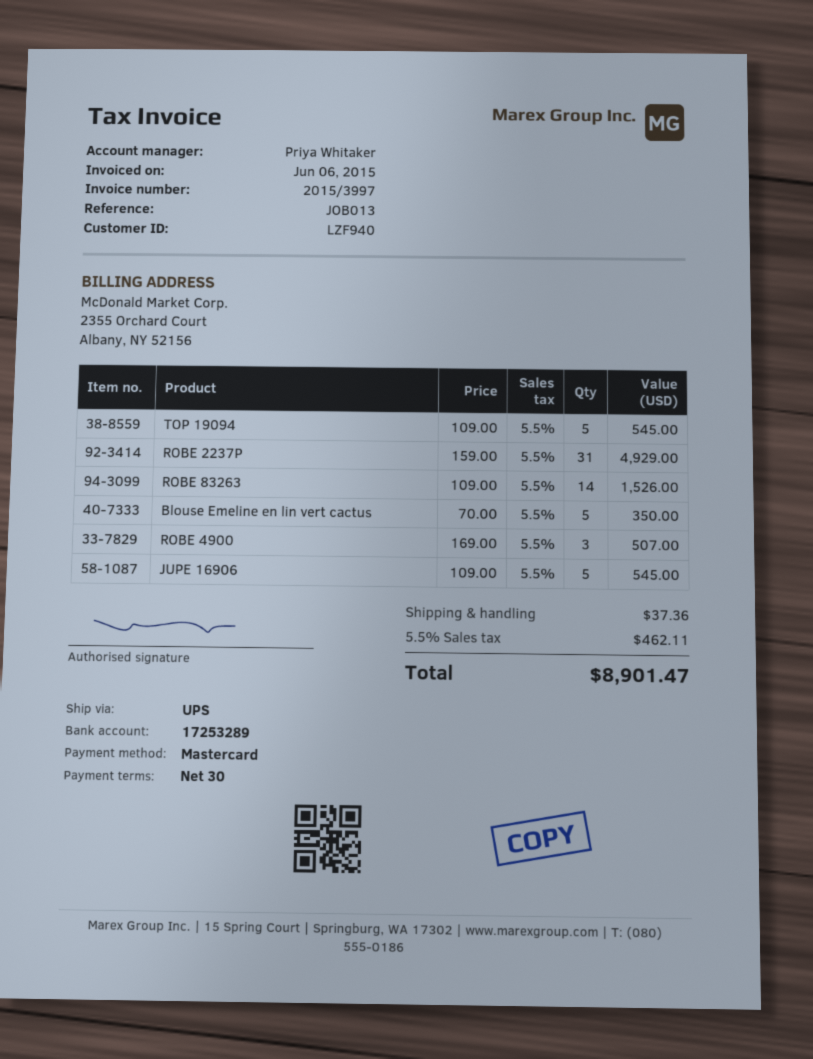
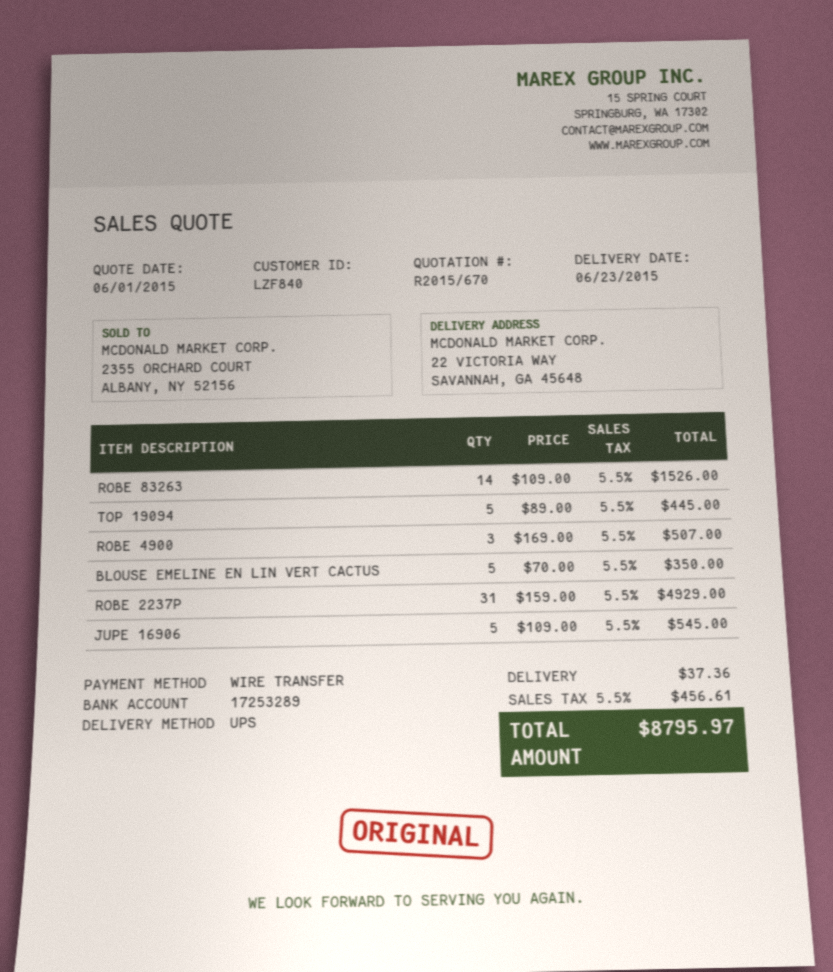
customer number: LZF940 -> LZF840
payment method: Mastercard -> bank transfer
TOP 19094: 5 x 109.00 = 545.00 -> 5 x 89.00 = 445.00
tax: 5.5% = 462.11 -> 5.5% = 456.61
total: 8901.47 -> 8795.97

